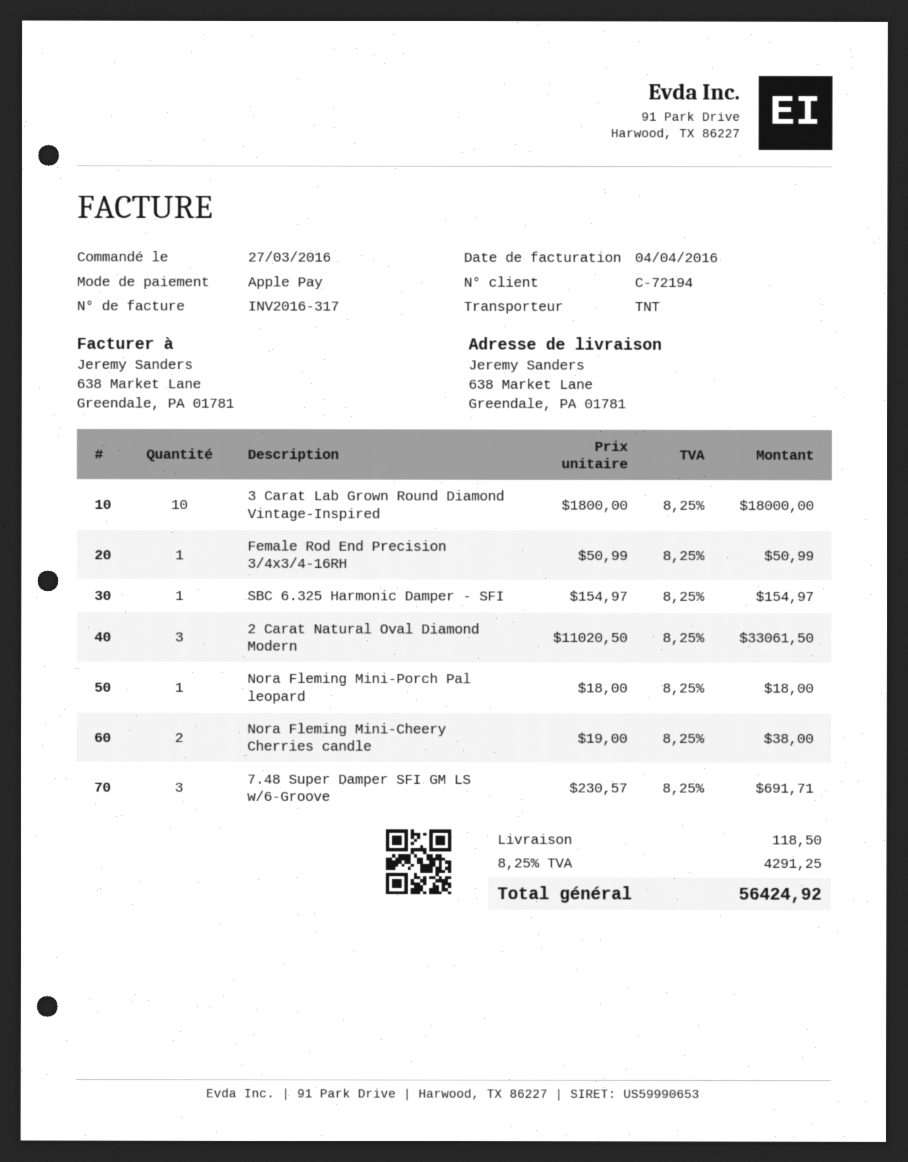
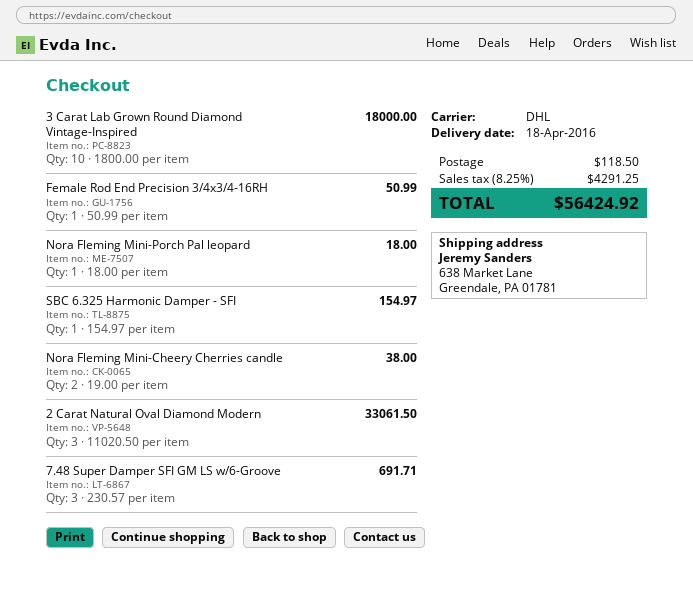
shipping method: TNT -> DHL

